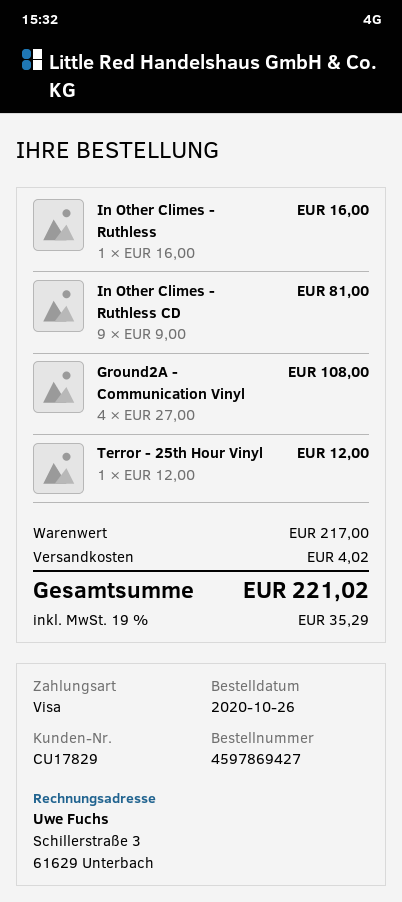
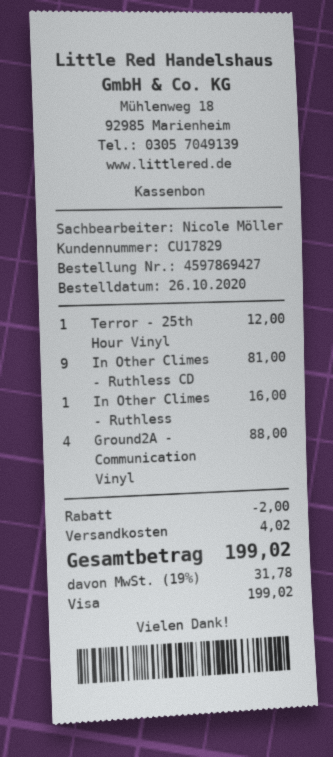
Ground2A - Communication Vinyl: 4 for 108.00 -> 4 for 88.00
discount: none -> 2.00
tax: 19% = 35.29 -> 19% = 31.78
total: 221.02 -> 199.02

